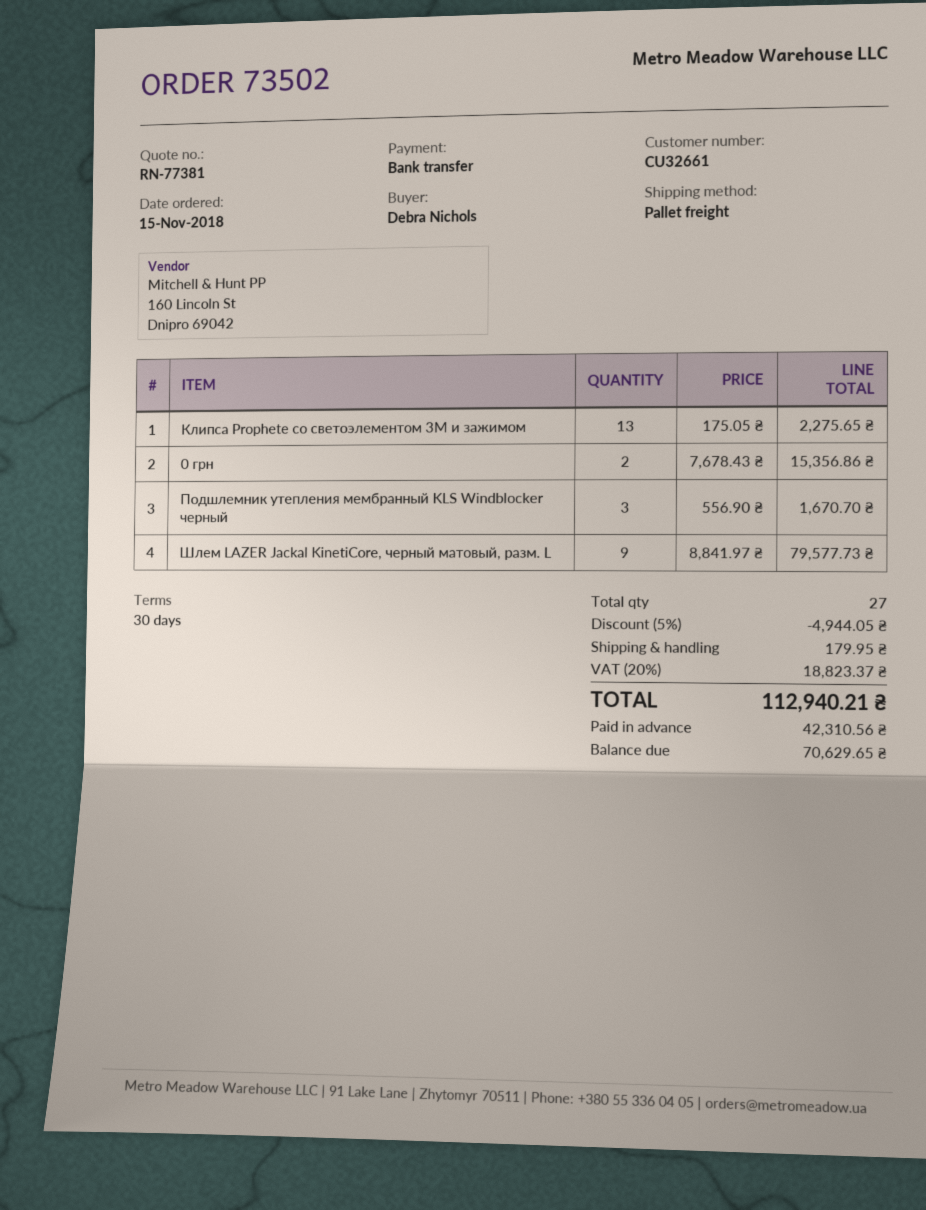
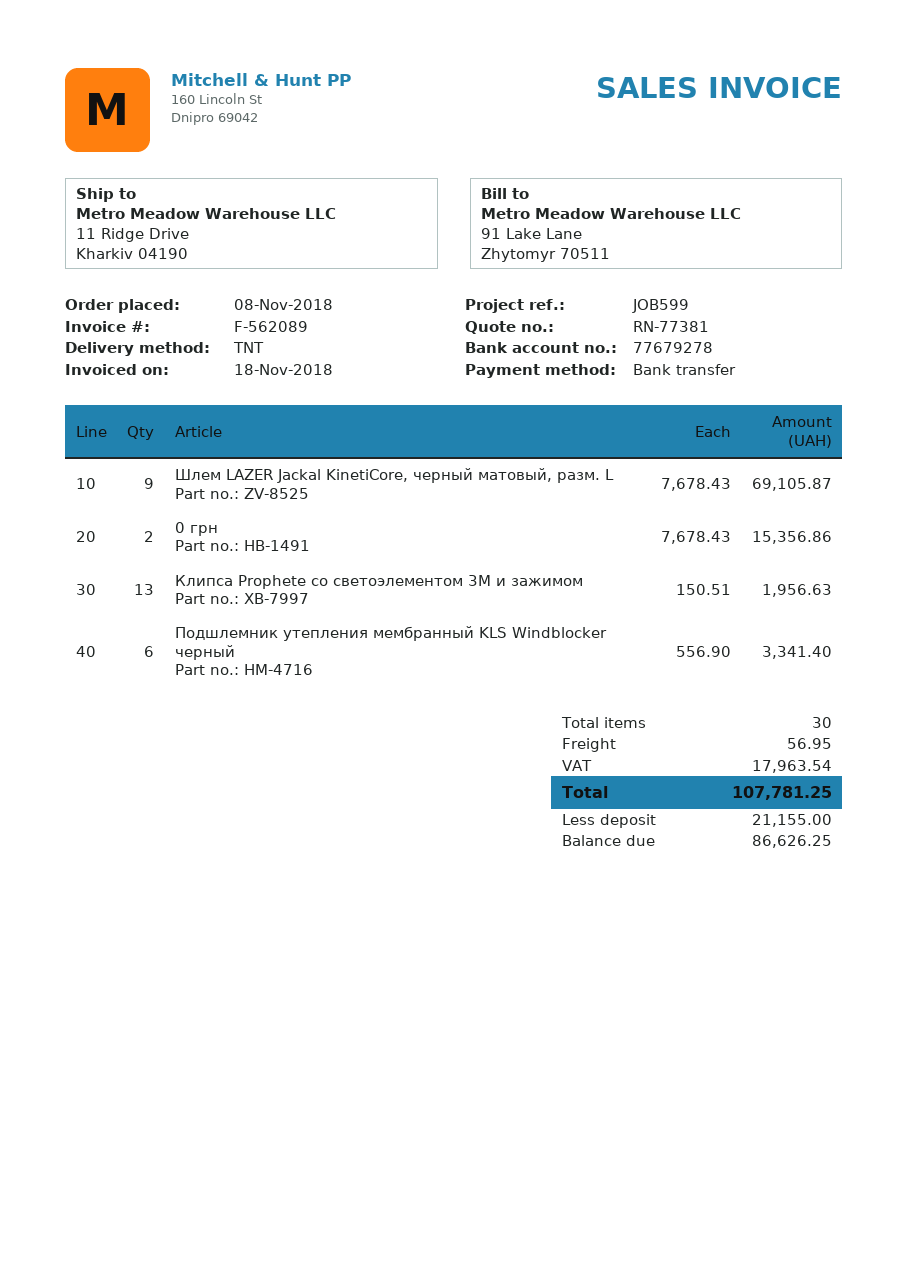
order date: 2018-11-15 -> 2018-11-08
shipping method: pallet freight -> TNT
Клипса Prophete со светоэлементом 3М и зажимом: 13 x 175.05 = 2275.65 -> 13 x 150.51 = 1956.63
Подшлемник утепления мембранный KLS Windblocker черный: 3 x 556.90 = 1670.70 -> 6 x 556.90 = 3341.40
Шлем LAZER Jackal KinetiCore, черный матовый, разм. L: 9 x 8841.97 = 79577.73 -> 9 x 7678.43 = 69105.87
total quantity: 27 -> 30
discount: 5% = 4944.05 -> none
shipping: 179.95 -> 56.95
tax: 18823.37 -> 17963.54
total: 112940.21 -> 107781.25
deposit: 42310.56 -> 21155.00
balance: 70629.65 -> 86626.25

